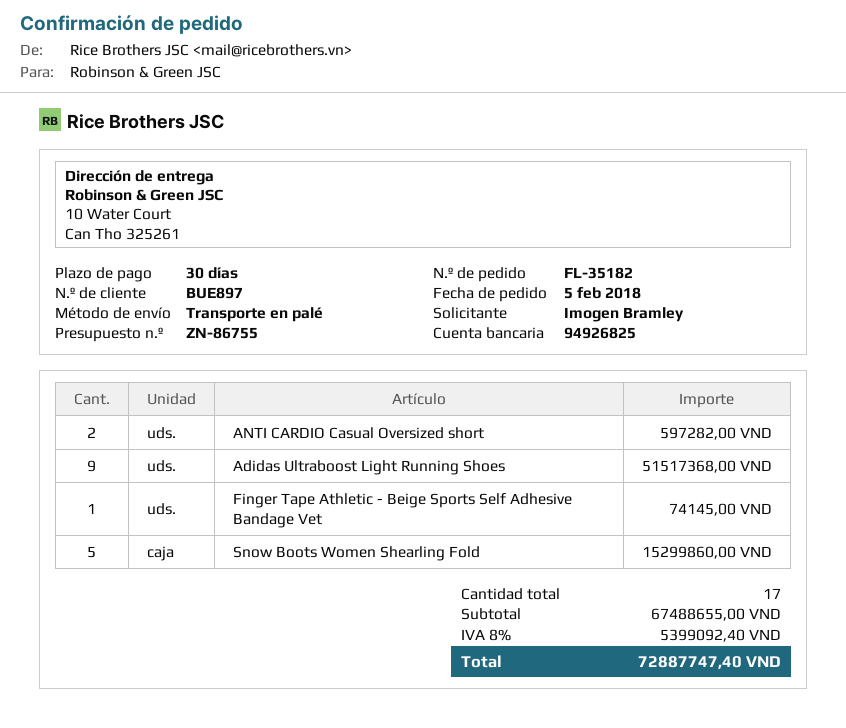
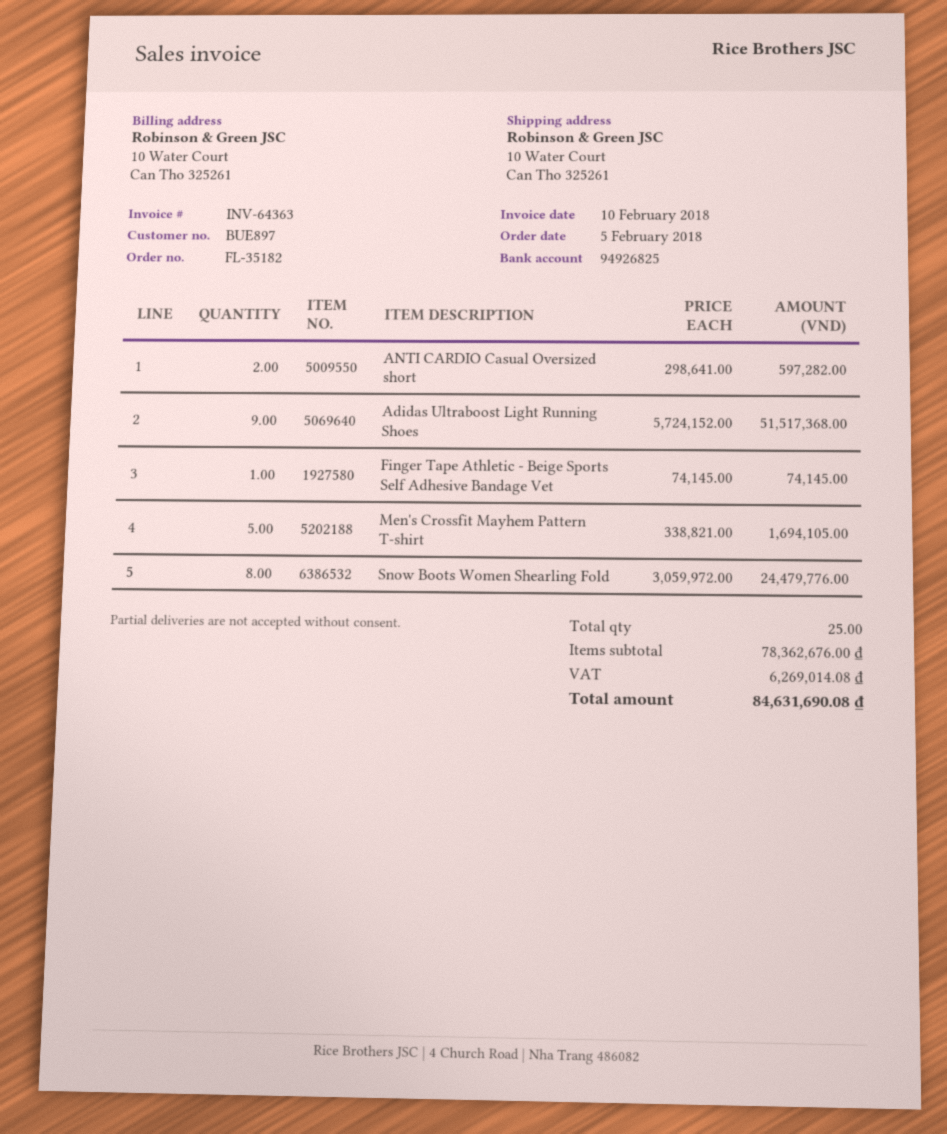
Snow Boots Women Shearling Fold: 5 for 15299860.00 -> 8 for 24479776.00
Men's Crossfit Mayhem Pattern T-shirt: none -> 5 for 1694105.00
total quantity: 17 -> 25
subtotal: 67488655.00 -> 78362676.00
tax: 5399092.40 -> 6269014.08
total: 72887747.40 -> 84631690.08

